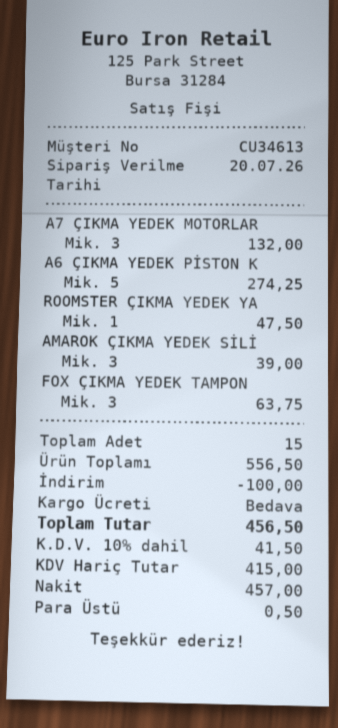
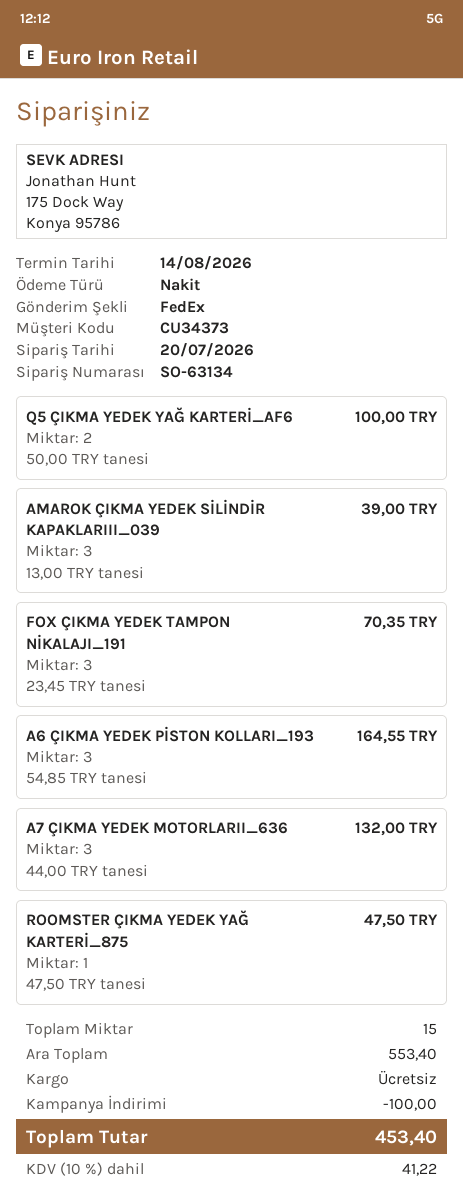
customer number: CU34613 -> CU34373
A6 ÇIKMA YEDEK PİSTON K: 5 for 274.25 -> 3 for 164.55
FOX ÇIKMA YEDEK TAMPON: 3 for 63.75 -> 3 for 70.35
Q5 ÇIKMA YEDEK YAĞ KARTERİ_AF6: none -> 2 for 100.00
subtotal: 556.50 -> 553.40
tax: 10% = 41.50 -> 10% = 41.22
total: 456.50 -> 453.40

